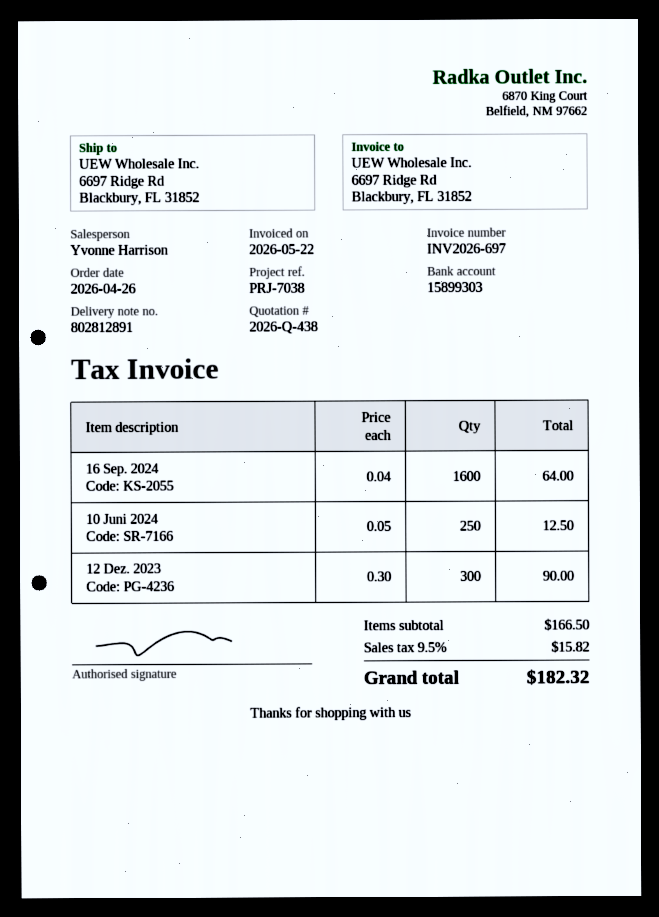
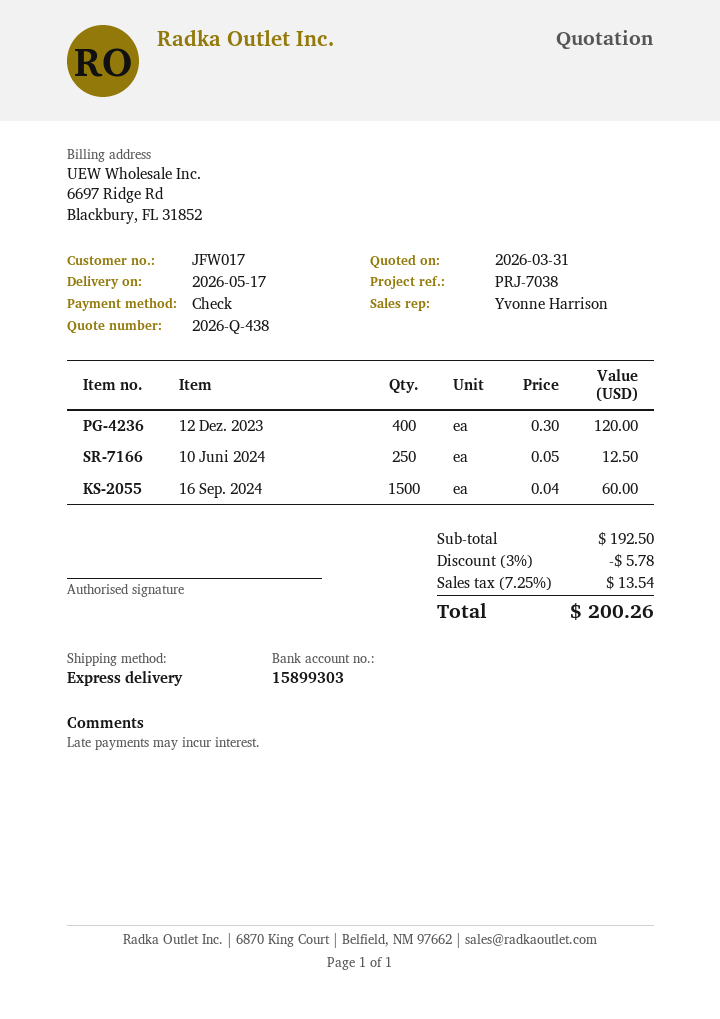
16 Sep. 2024: 1600 x 0.04 = 64.00 -> 1500 x 0.04 = 60.00
12 Dez. 2023: 300 x 0.30 = 90.00 -> 400 x 0.30 = 120.00
subtotal: 166.50 -> 192.50
discount: none -> 3% = 5.78
tax: 9.5% = 15.82 -> 7.25% = 13.54
total: 182.32 -> 200.26

